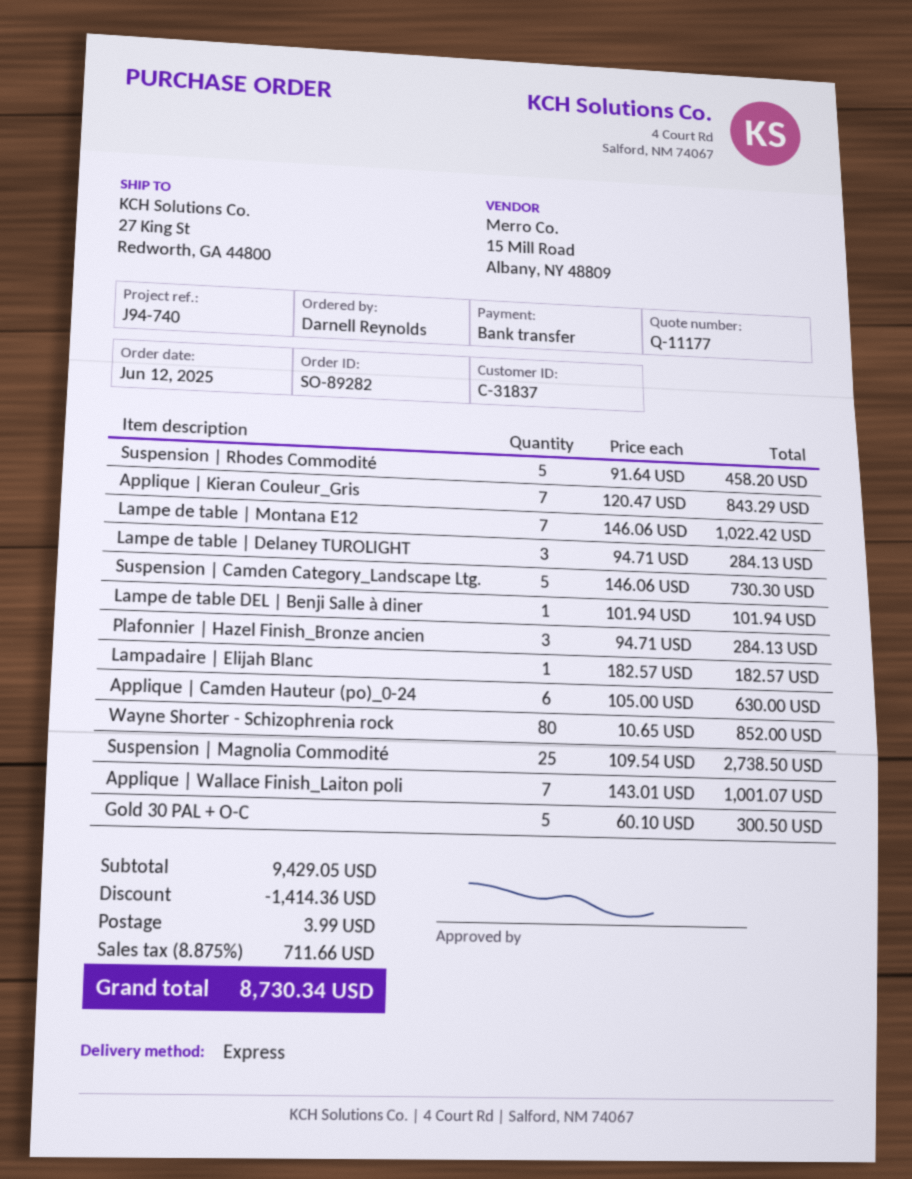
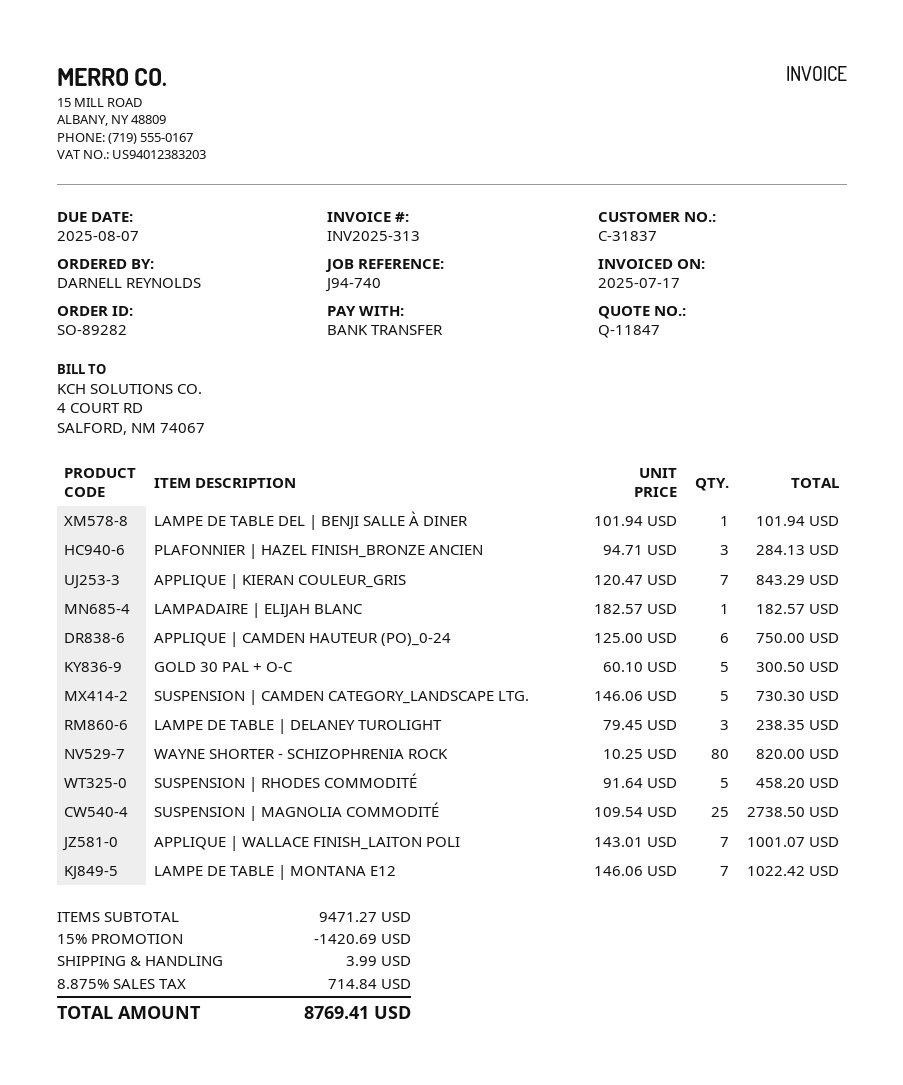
quote number: Q-11177 -> Q-11847
Lampe de table | Delaney TUROLIGHT: 3 x 94.71 = 284.13 -> 3 x 79.45 = 238.35
Applique | Camden Hauteur (po)_0-24: 6 x 105.00 = 630.00 -> 6 x 125.00 = 750.00
Wayne Shorter - Schizophrenia rock: 80 x 10.65 = 852.00 -> 80 x 10.25 = 820.00
subtotal: 9429.05 -> 9471.27
discount: 1414.36 -> 1420.69
tax: 8.875% = 711.66 -> 8.875% = 714.84
total: 8730.34 -> 8769.41

